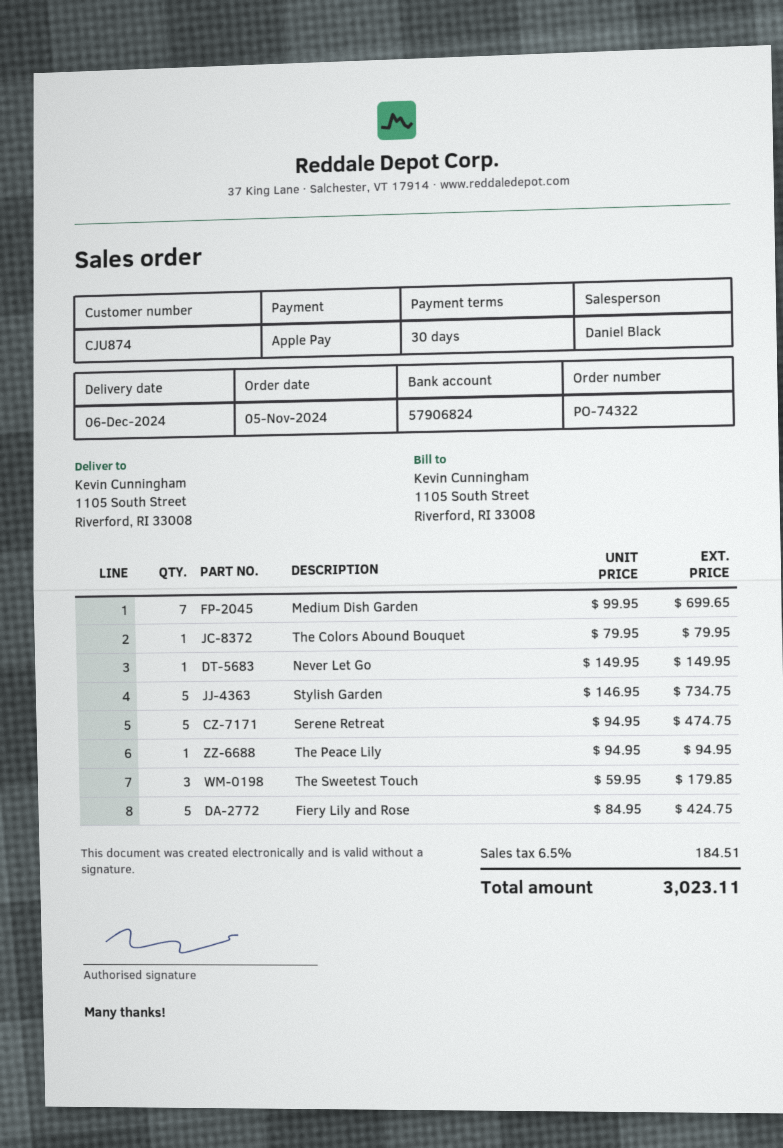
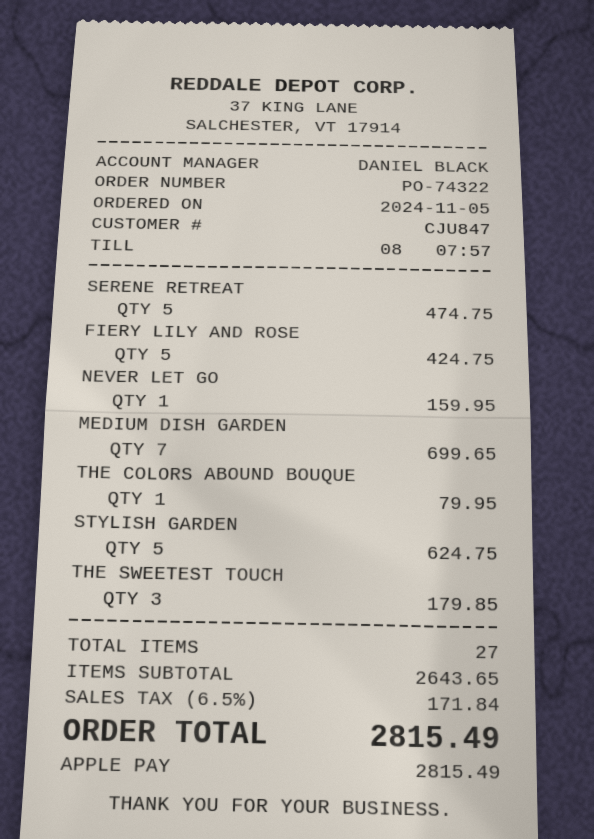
customer number: CJU874 -> CJU847
Never Let Go: 1 for 149.95 -> 1 for 159.95
Stylish Garden: 5 for 734.75 -> 5 for 624.75
The Peace Lily: 1 for 94.95 -> none
tax: 6.5% = 184.51 -> 6.5% = 171.84
total: 3023.11 -> 2815.49

